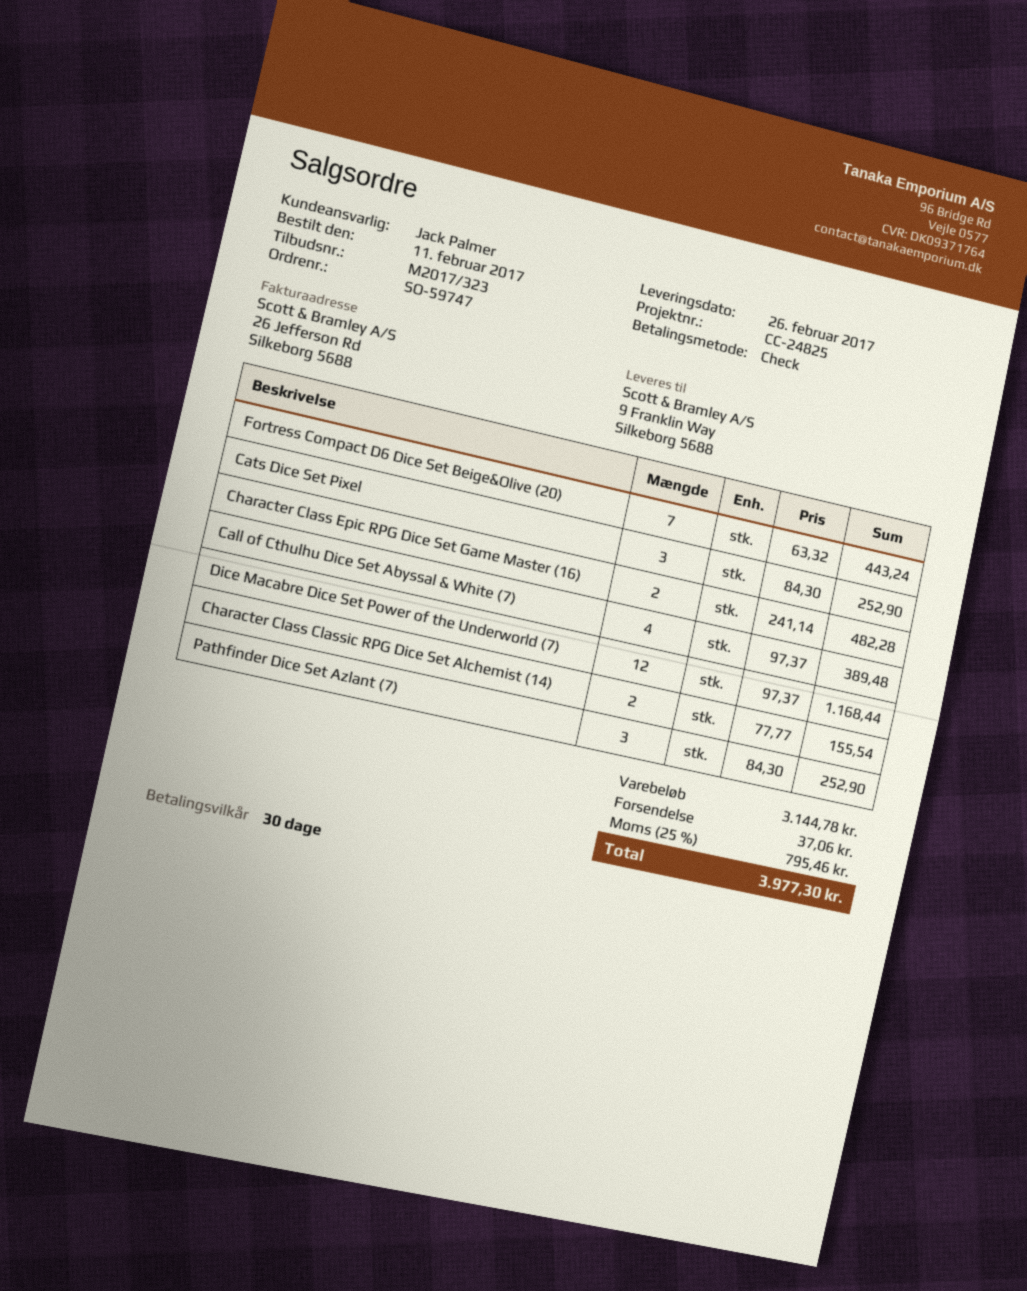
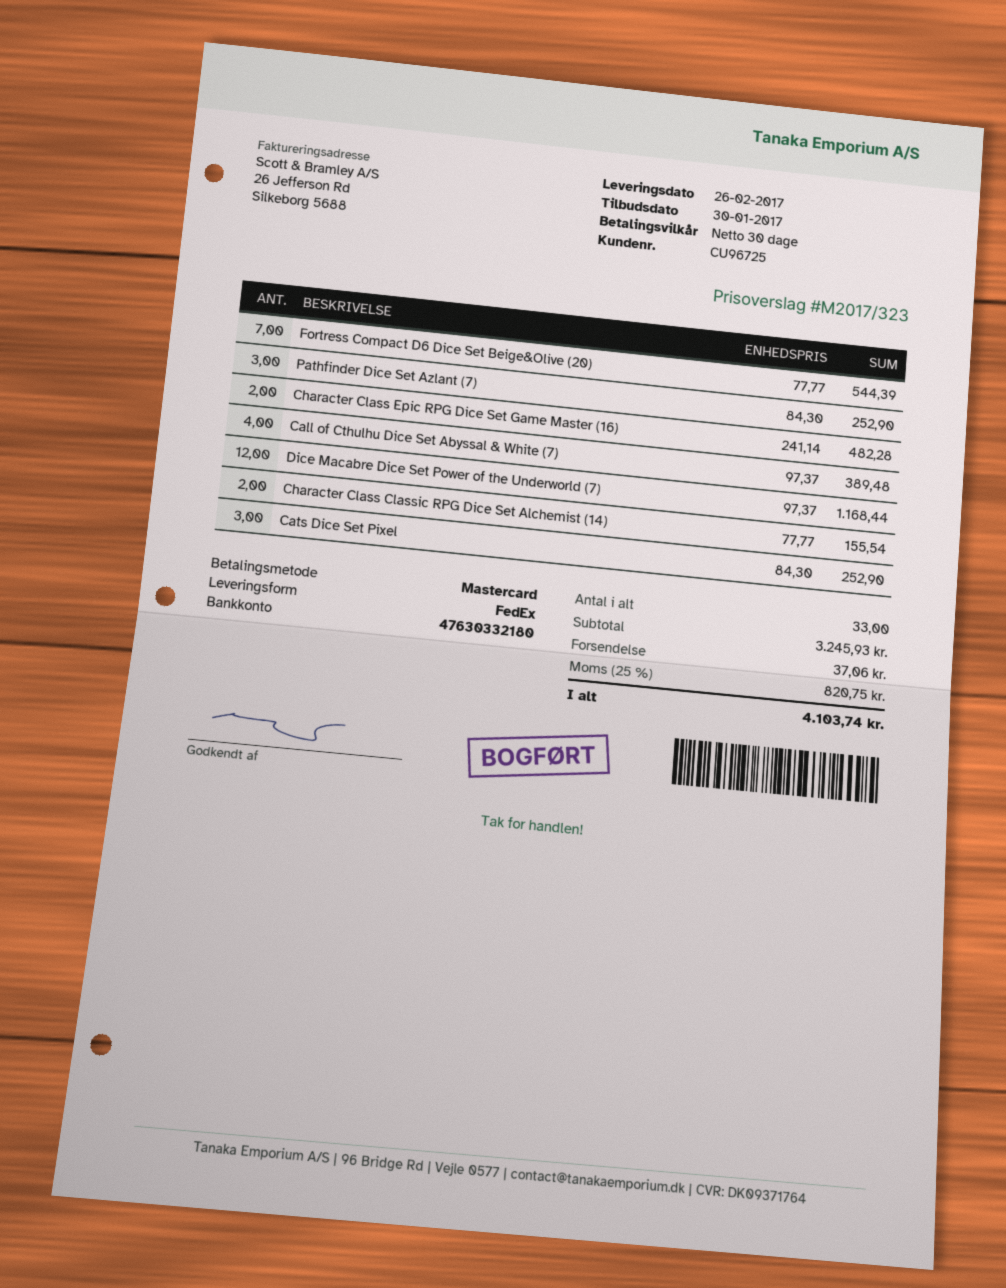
payment method: cheque -> Mastercard
Fortress Compact D6 Dice Set Beige&Olive (20): 7 x 63.32 = 443.24 -> 7 x 77.77 = 544.39
subtotal: 3144.78 -> 3245.93
tax: 25% = 795.46 -> 25% = 820.75
total: 3977.30 -> 4103.74

